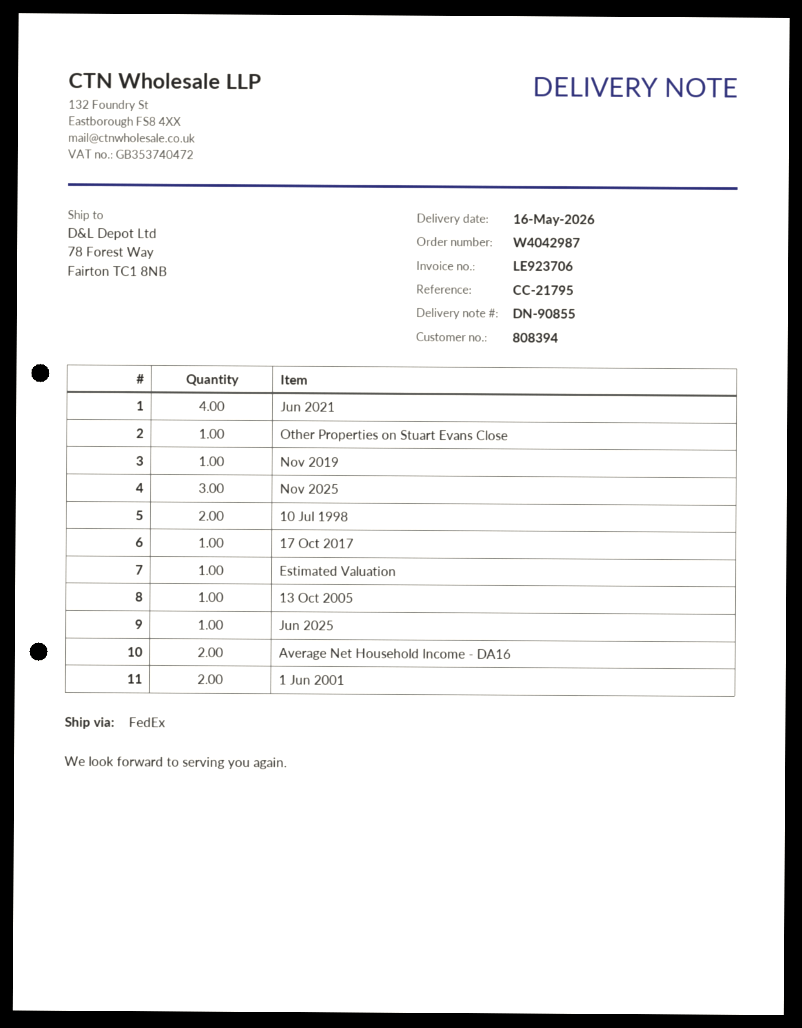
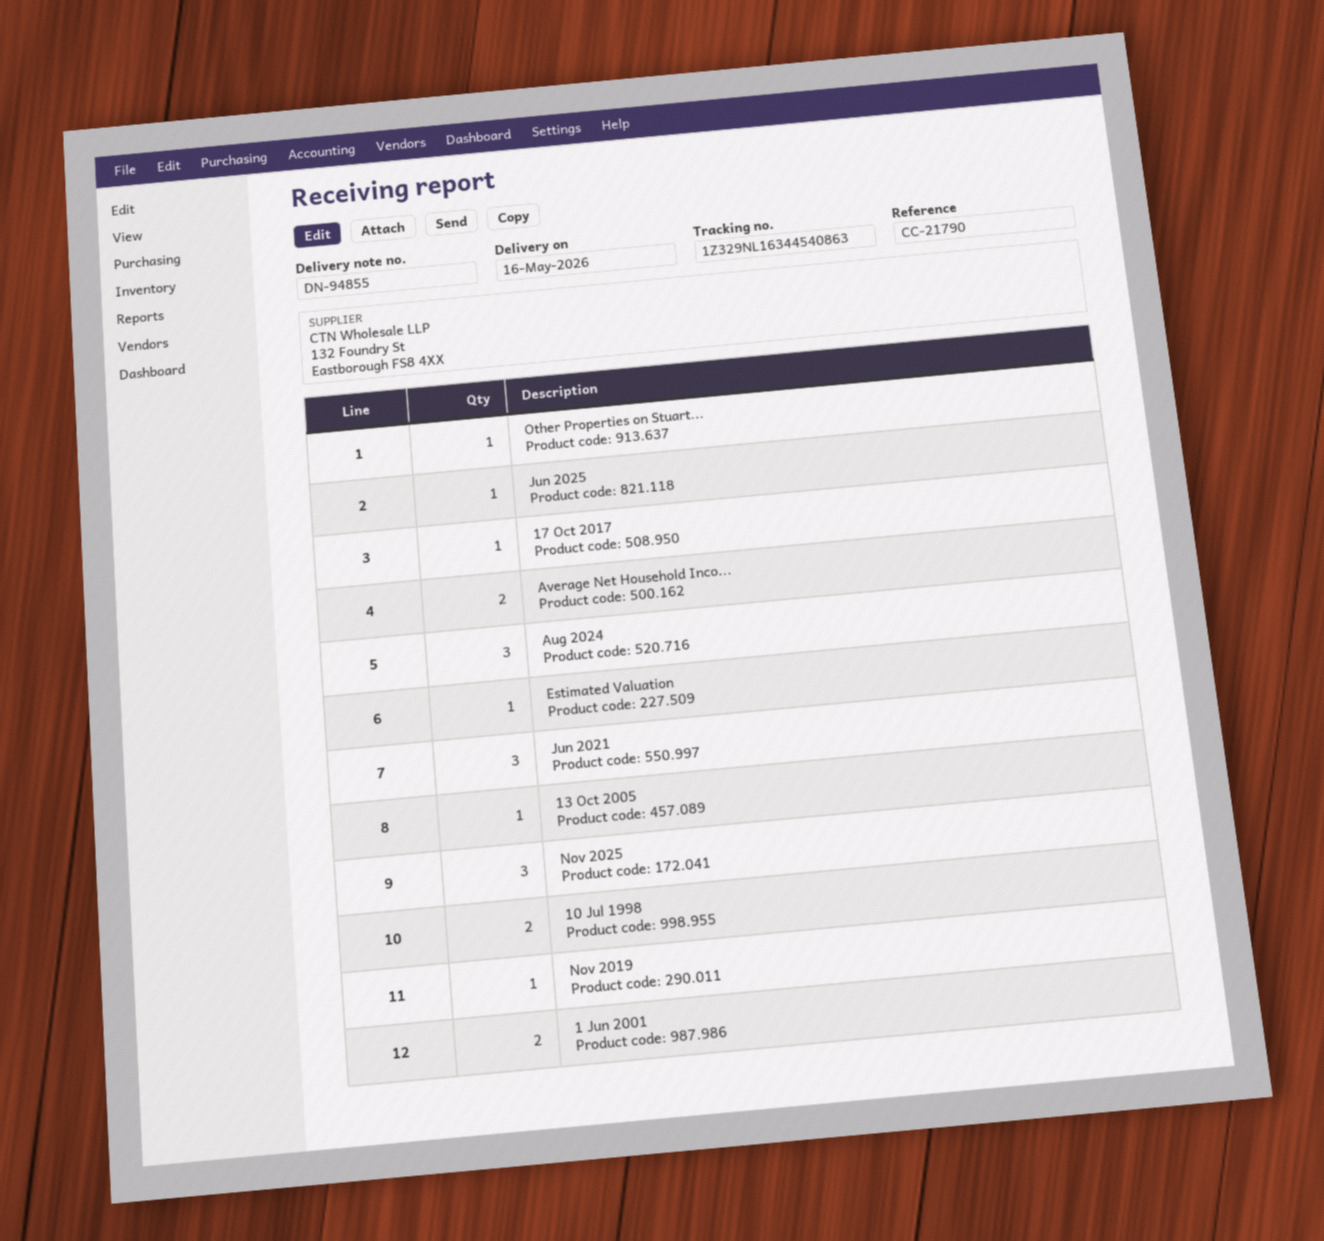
delivery note number: DN-90855 -> DN-94855
reference: CC-21795 -> CC-21790
Jun 2021: 4 -> 3
Aug 2024: none -> 3

